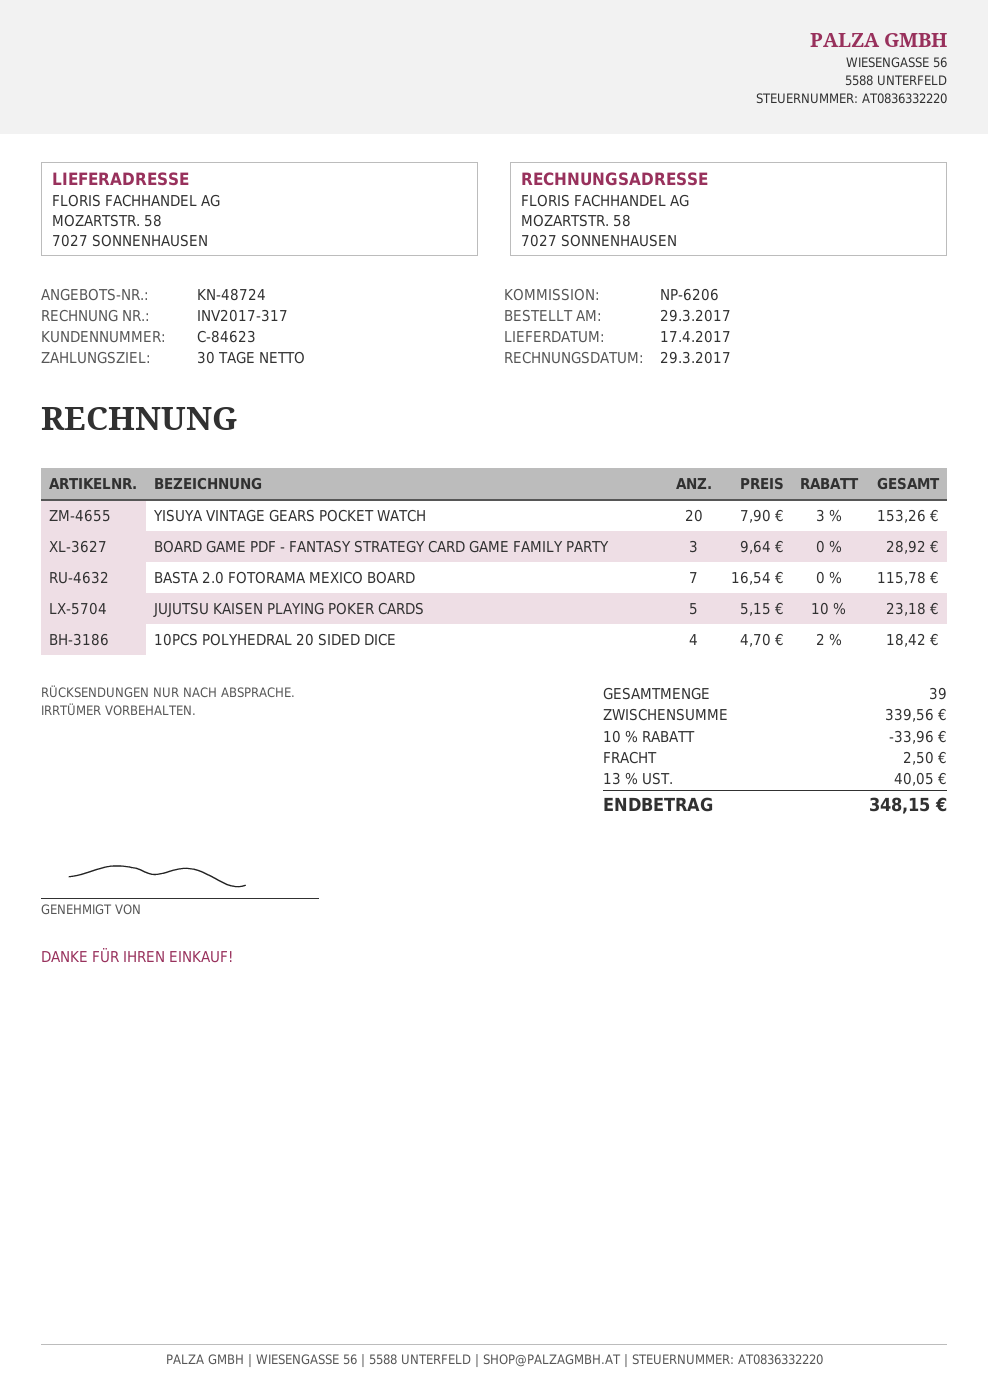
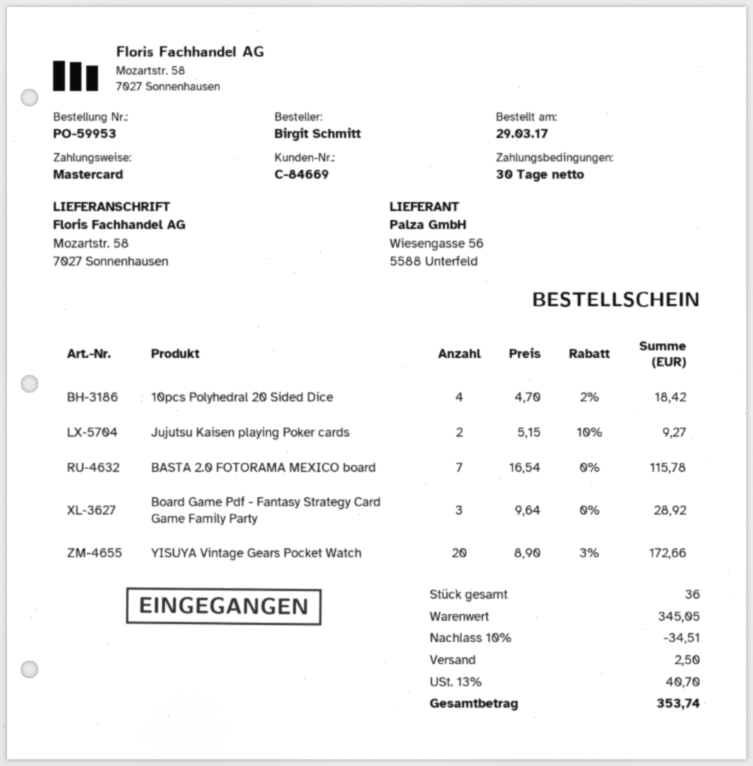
customer number: C-84623 -> C-84669
YISUYA VINTAGE GEARS POCKET WATCH: 20 x 7.90 - 3% = 153.26 -> 20 x 8.90 - 3% = 172.66
JUJUTSU KAISEN PLAYING POKER CARDS: 5 x 5.15 - 10% = 23.18 -> 2 x 5.15 - 10% = 9.27
total quantity: 39 -> 36
subtotal: 339.56 -> 345.05
discount: 10% = 33.96 -> 10% = 34.51
tax: 13% = 40.05 -> 13% = 40.70
total: 348.15 -> 353.74

